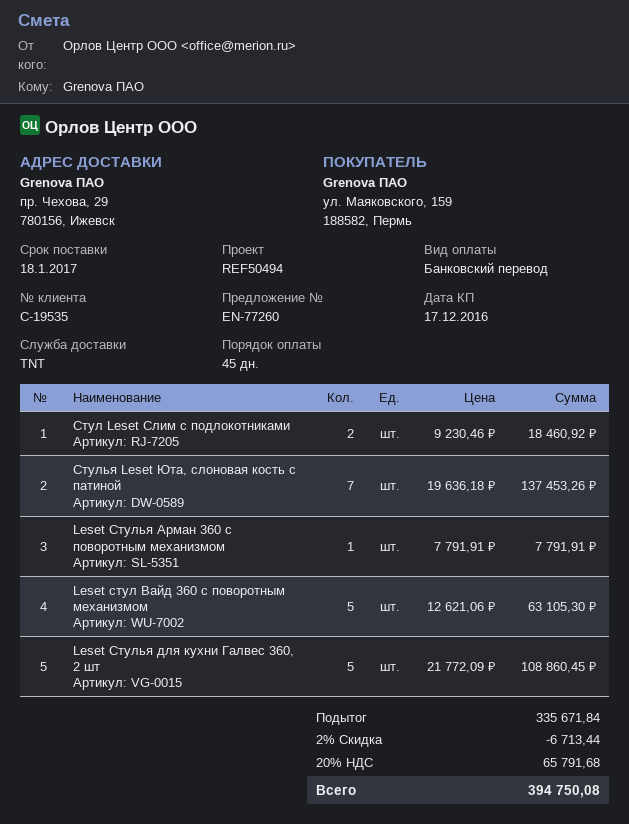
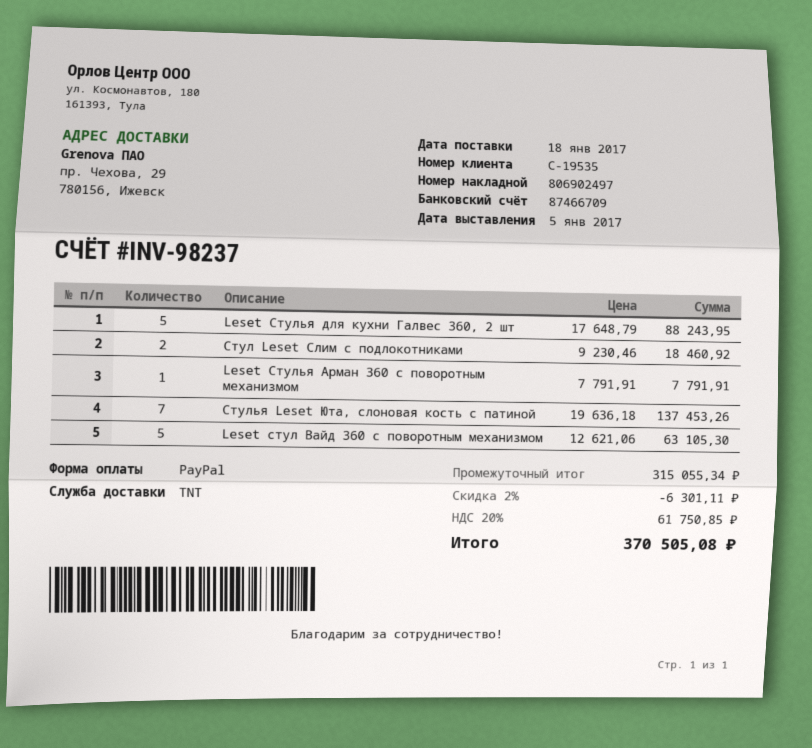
payment method: bank transfer -> PayPal
Leset Стулья для кухни Галвес 360, 2 шт: 5 x 21772.09 = 108860.45 -> 5 x 17648.79 = 88243.95
subtotal: 335671.84 -> 315055.34
discount: 2% = 6713.44 -> 2% = 6301.11
tax: 20% = 65791.68 -> 20% = 61750.85
total: 394750.08 -> 370505.08

